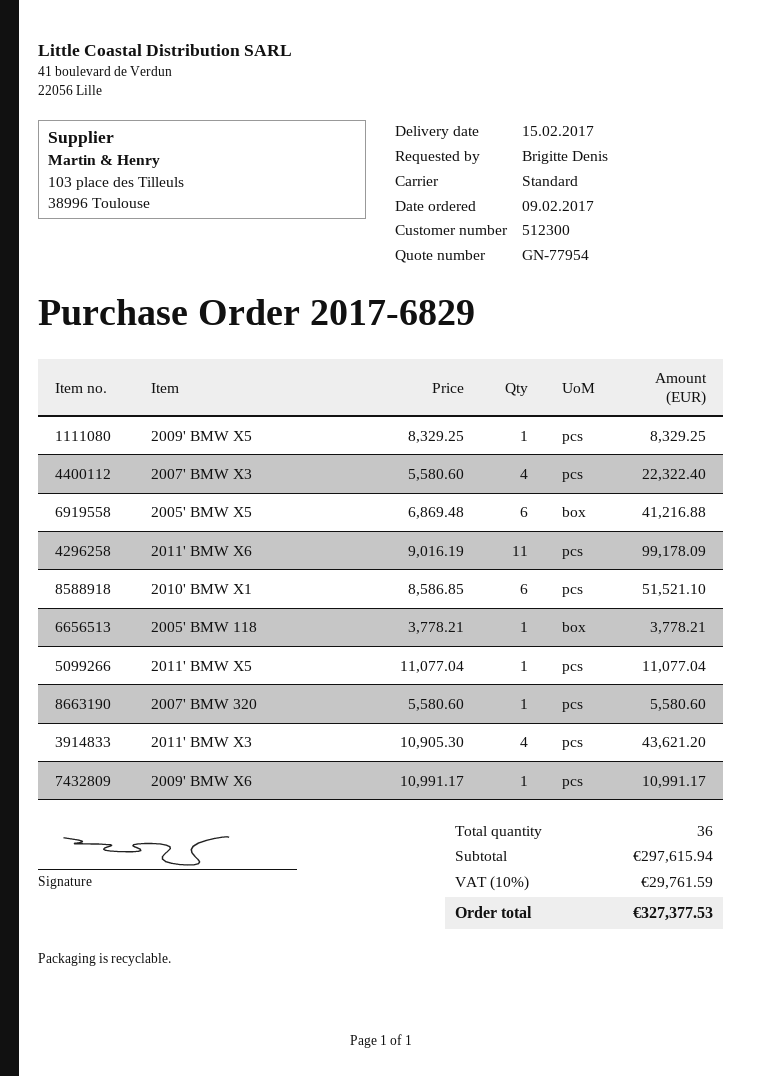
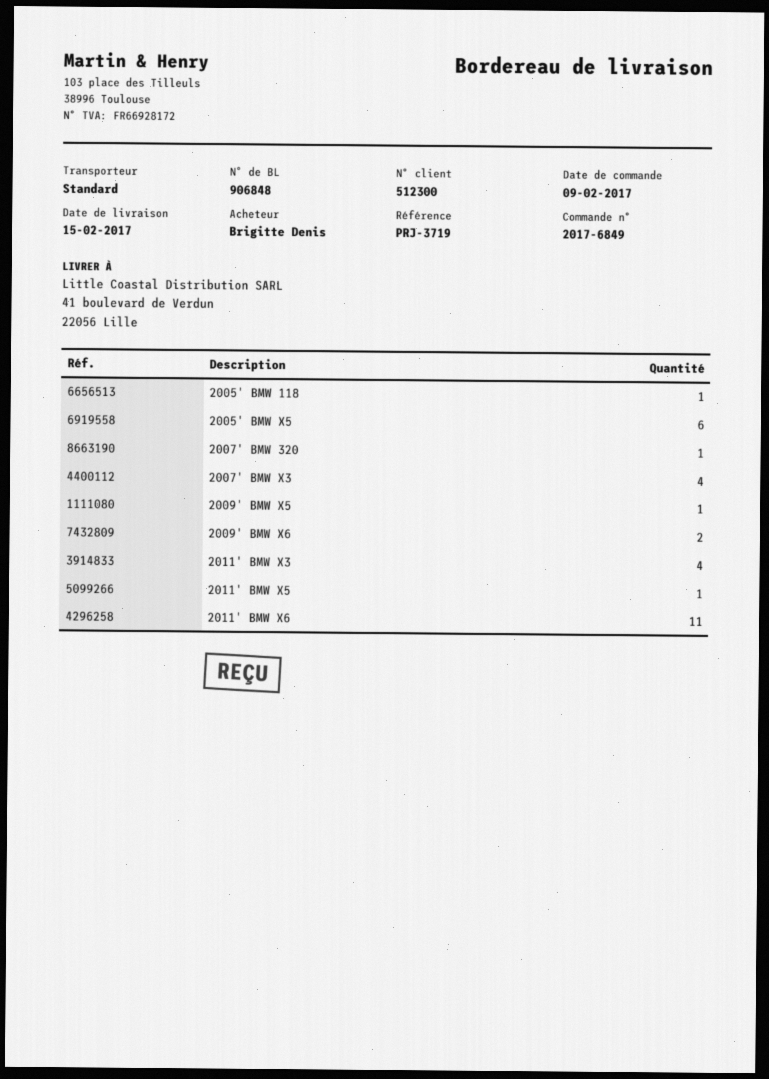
order number: 2017-6829 -> 2017-6849
2010' BMW X1: 6 -> none
2009' BMW X6: 1 -> 2

